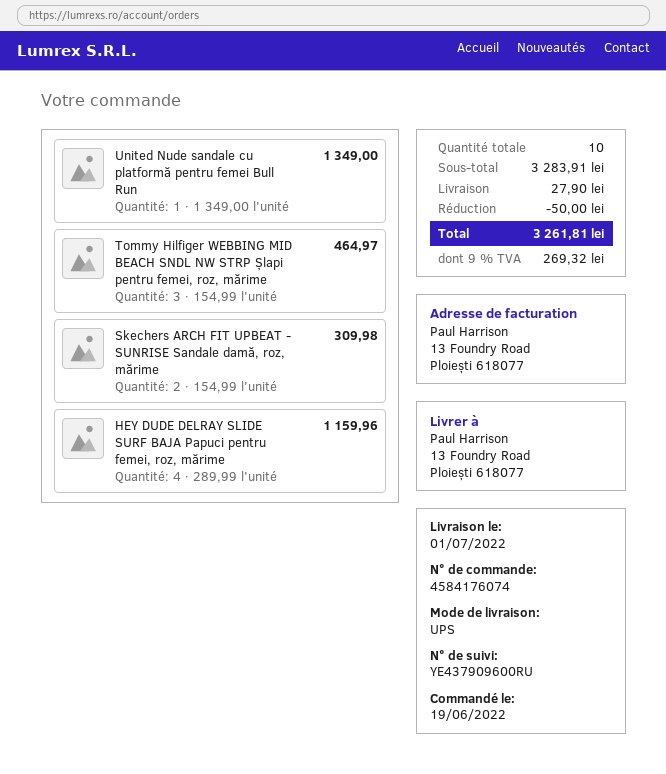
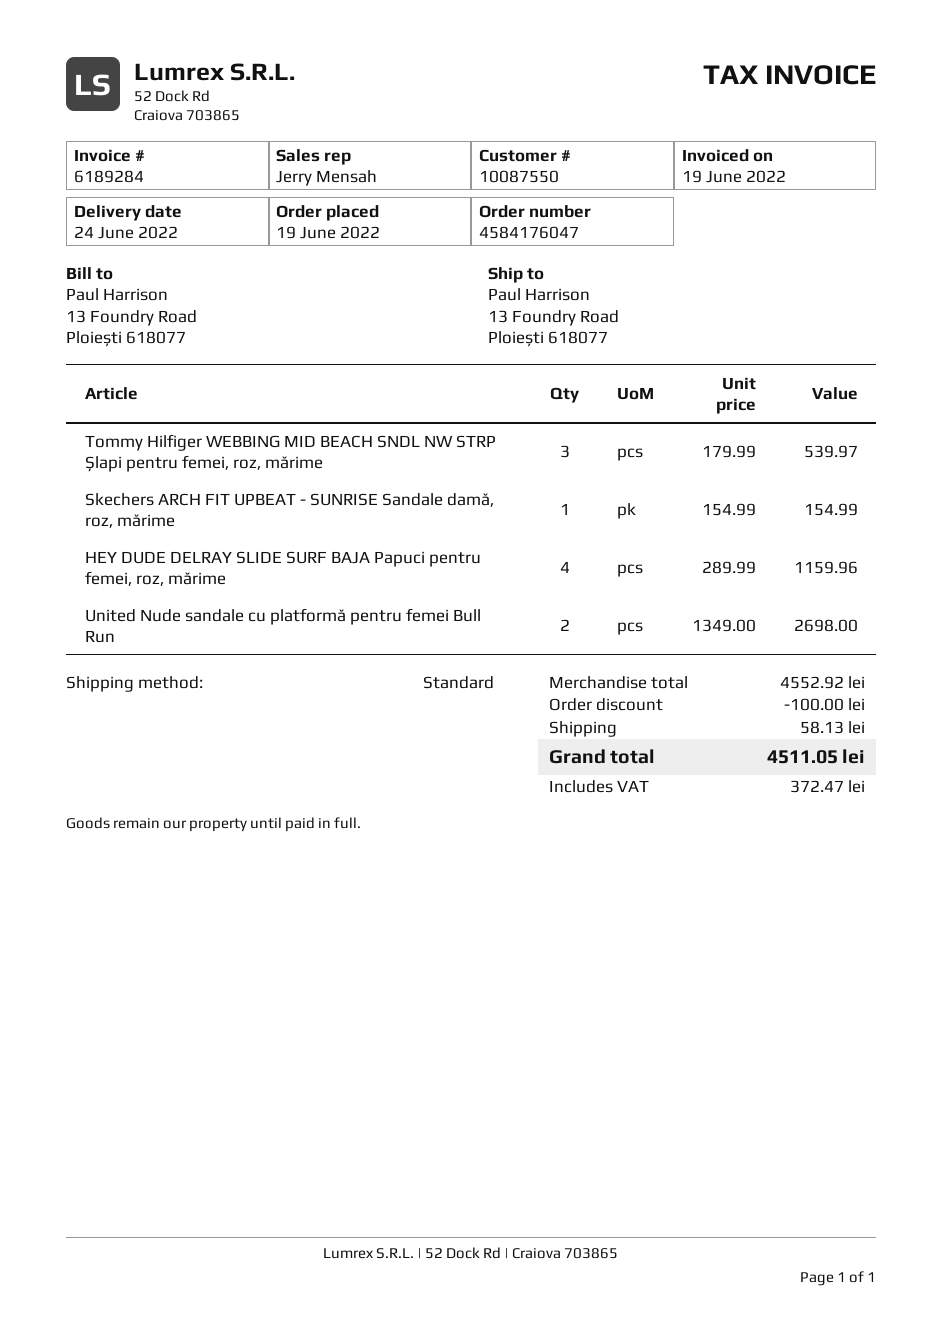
order number: 4584176074 -> 4584176047
delivery date: 2022-07-01 -> 2022-06-24
shipping method: UPS -> standard
United Nude sandale cu platformă pentru femei Bull Run: 1 x 1349.00 = 1349.00 -> 2 x 1349.00 = 2698.00
Tommy Hilfiger WEBBING MID BEACH SNDL NW STRP Șlapi pentru femei, roz, mărime: 3 x 154.99 = 464.97 -> 3 x 179.99 = 539.97
Skechers ARCH FIT UPBEAT - SUNRISE Sandale damă, roz, mărime: 2 x 154.99 = 309.98 -> 1 x 154.99 = 154.99
subtotal: 3283.91 -> 4552.92
discount: 50.00 -> 100.00
shipping: 27.90 -> 58.13
tax: 269.32 -> 372.47
total: 3261.81 -> 4511.05

